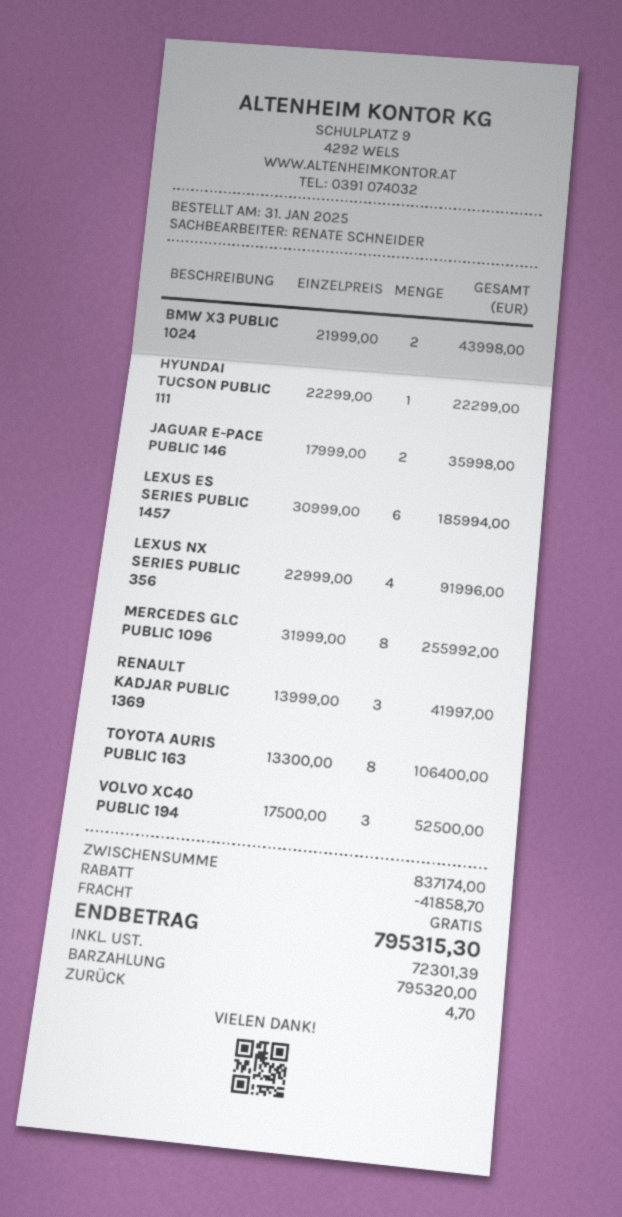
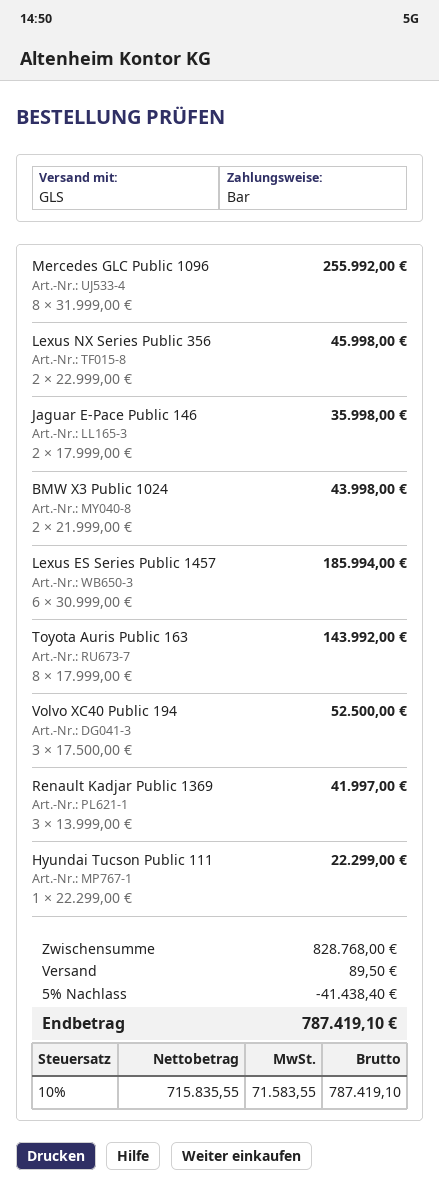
LEXUS NX SERIES PUBLIC 356: 4 x 22999.00 = 91996.00 -> 2 x 22999.00 = 45998.00
TOYOTA AURIS PUBLIC 163: 8 x 13300.00 = 106400.00 -> 8 x 17999.00 = 143992.00
subtotal: 837174.00 -> 828768.00
discount: 41858.70 -> 41438.40
shipping: 0.00 -> 89.50
tax: 72301.39 -> 71583.55
total: 795315.30 -> 787419.10

